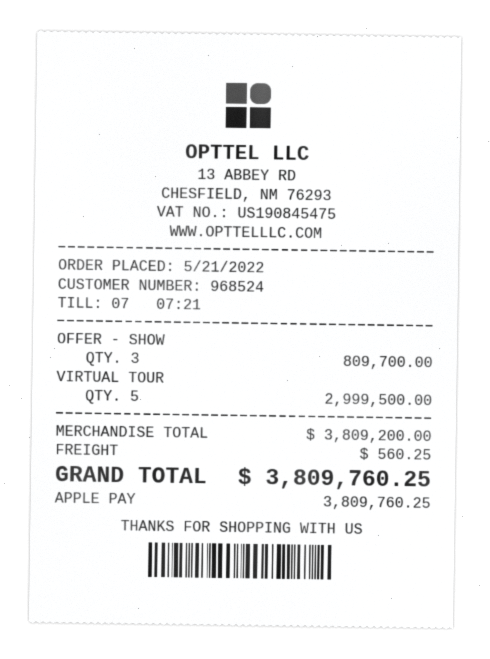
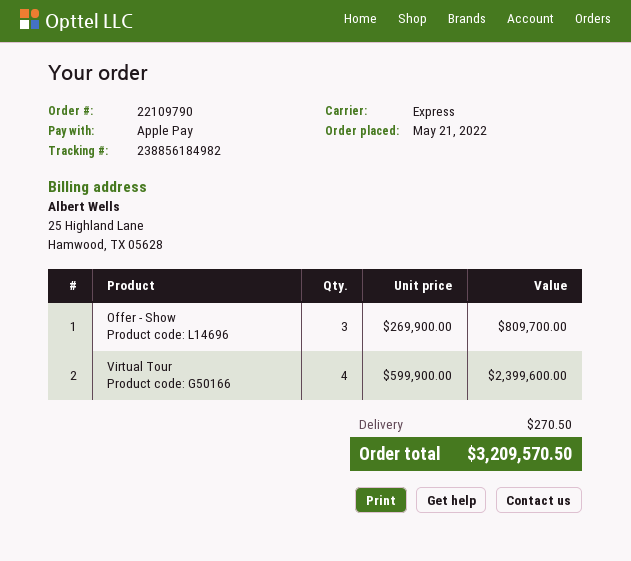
VIRTUAL TOUR: 5 for 2999500.00 -> 4 for 2399600.00
shipping: 560.25 -> 270.50
total: 3809760.25 -> 3209570.50

